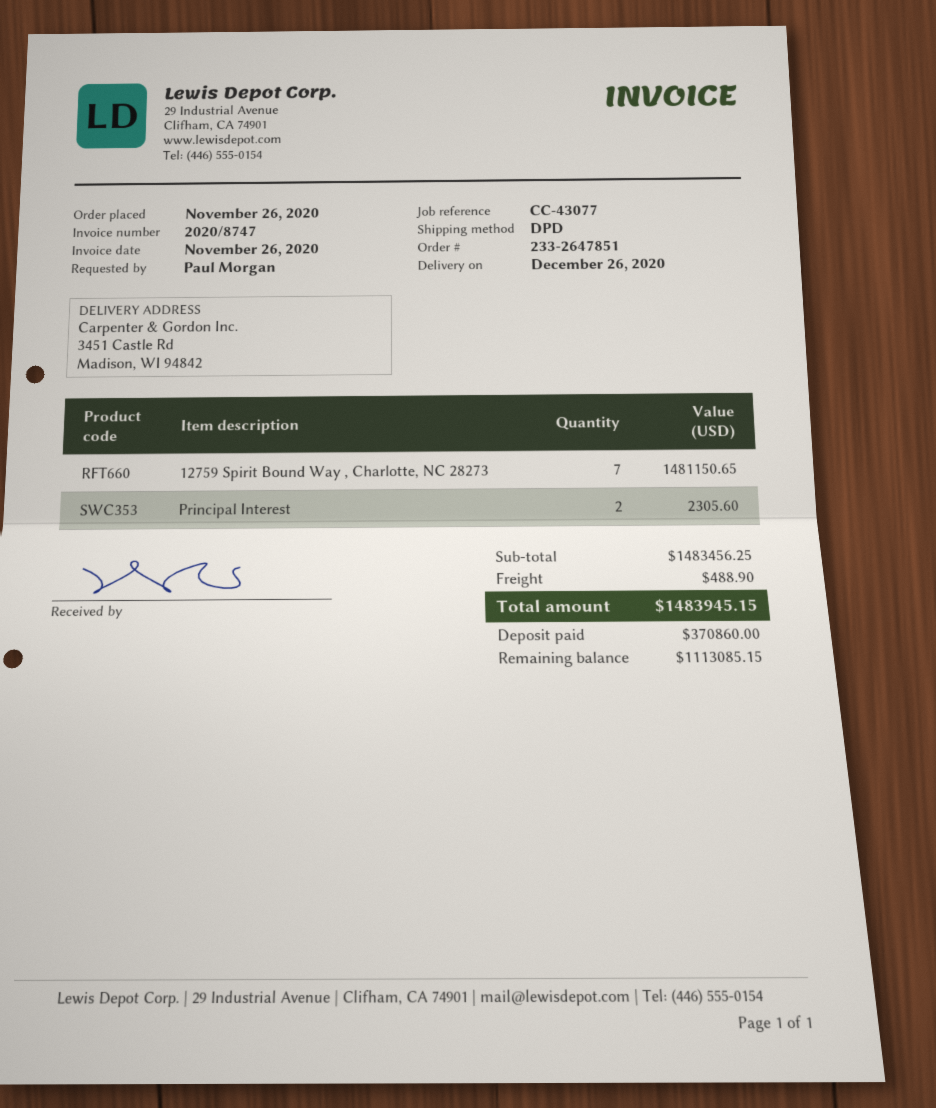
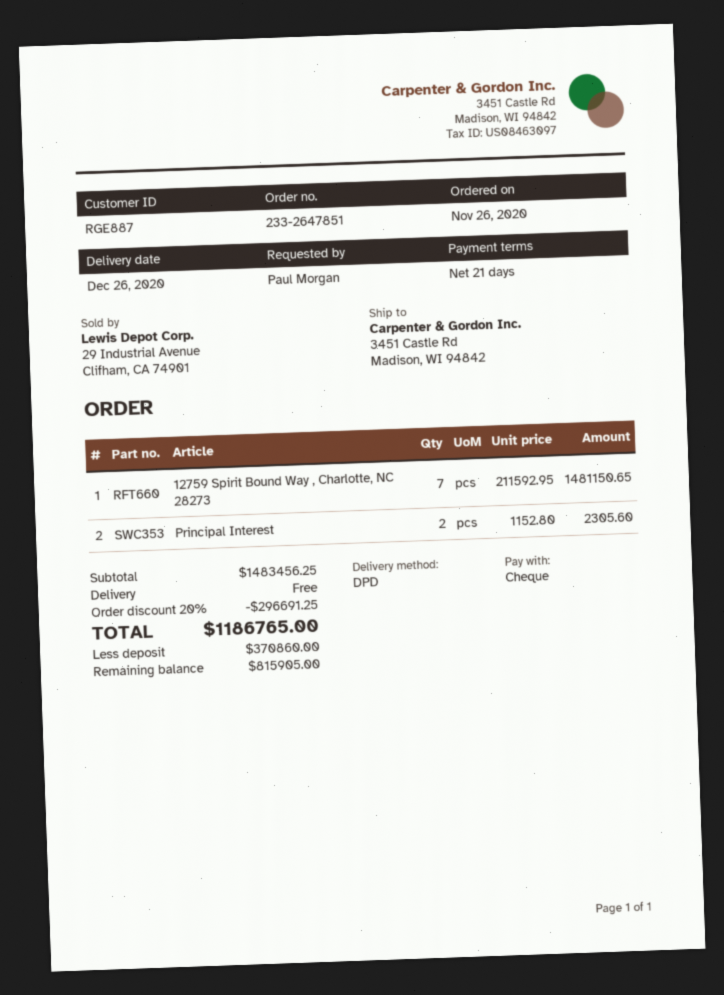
discount: none -> 20% = 296691.25
shipping: 488.90 -> 0.00
total: 1483945.15 -> 1186765.00
balance: 1113085.15 -> 815905.00

